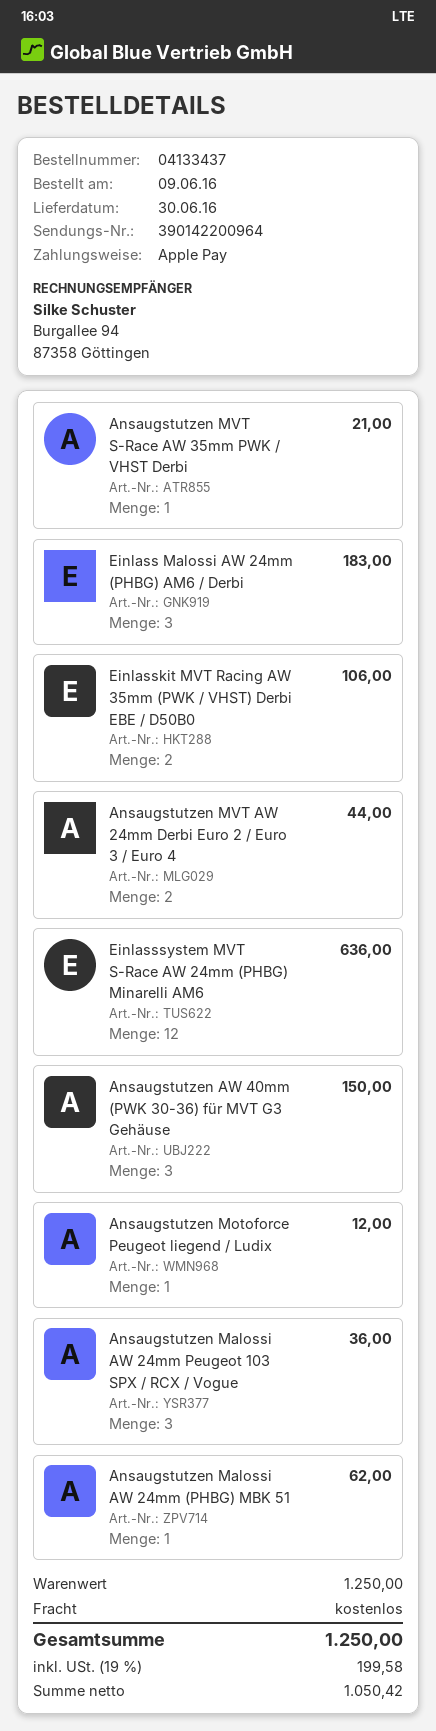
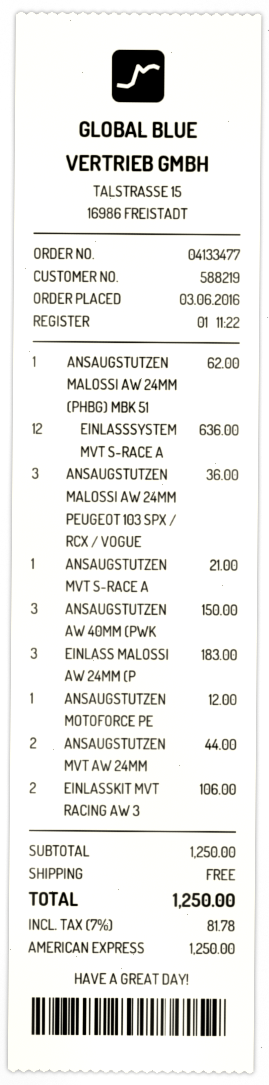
order number: 04133437 -> 04133477
order date: 2016-06-09 -> 2016-06-03
payment method: Apple Pay -> American Express
tax: 19% = 199.58 -> 7% = 81.78

